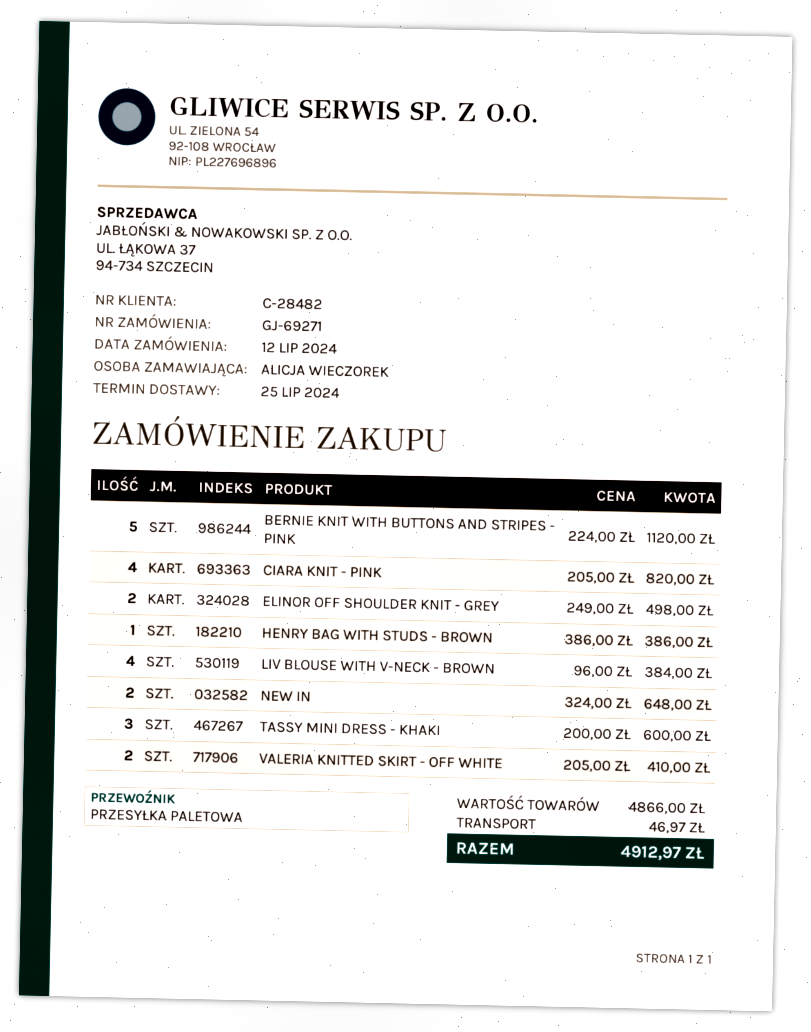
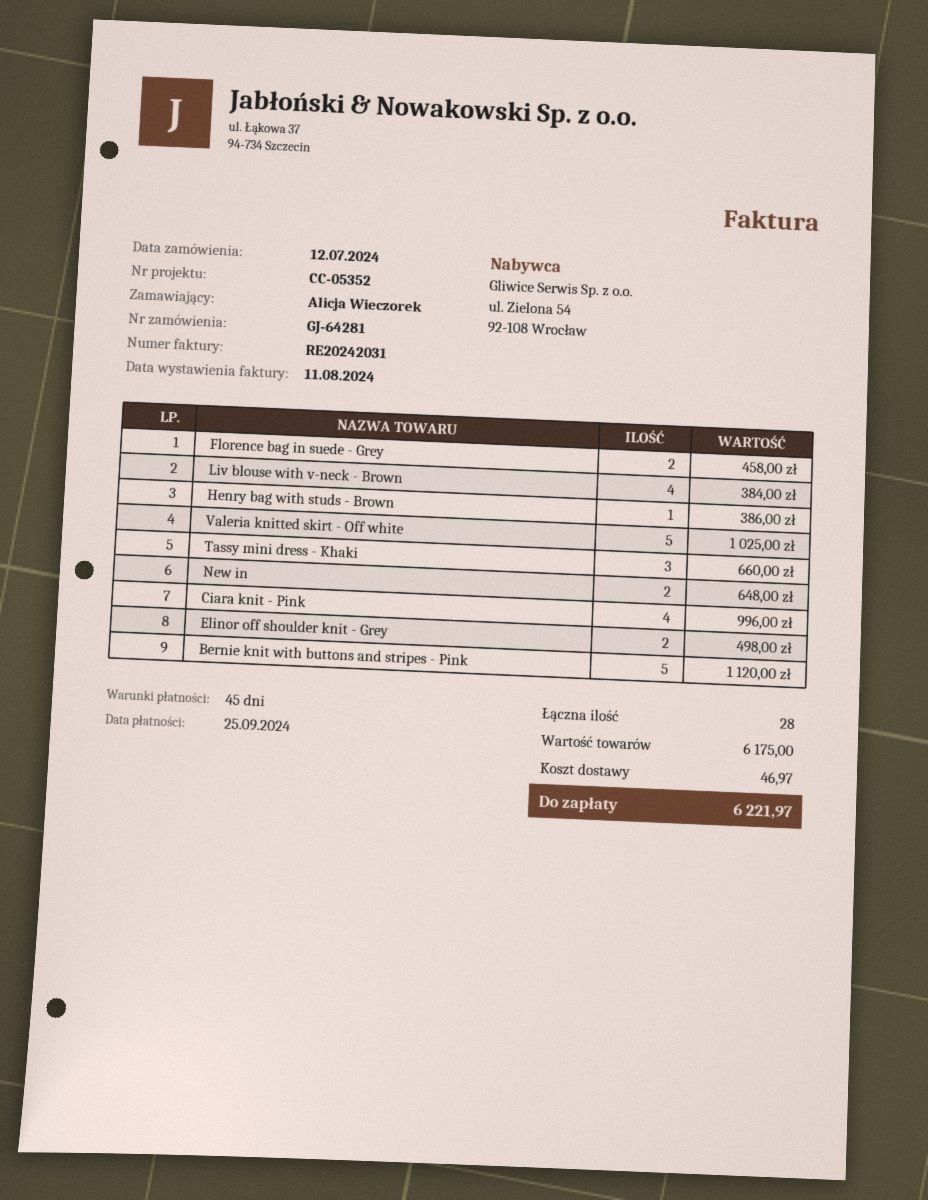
order number: GJ-69271 -> GJ-64281
CIARA KNIT - PINK: 4 for 820.00 -> 4 for 996.00
TASSY MINI DRESS - KHAKI: 3 for 600.00 -> 3 for 660.00
VALERIA KNITTED SKIRT - OFF WHITE: 2 for 410.00 -> 5 for 1025.00
Florence bag in suede - Grey: none -> 2 for 458.00
subtotal: 4866.00 -> 6175.00
total: 4912.97 -> 6221.97

